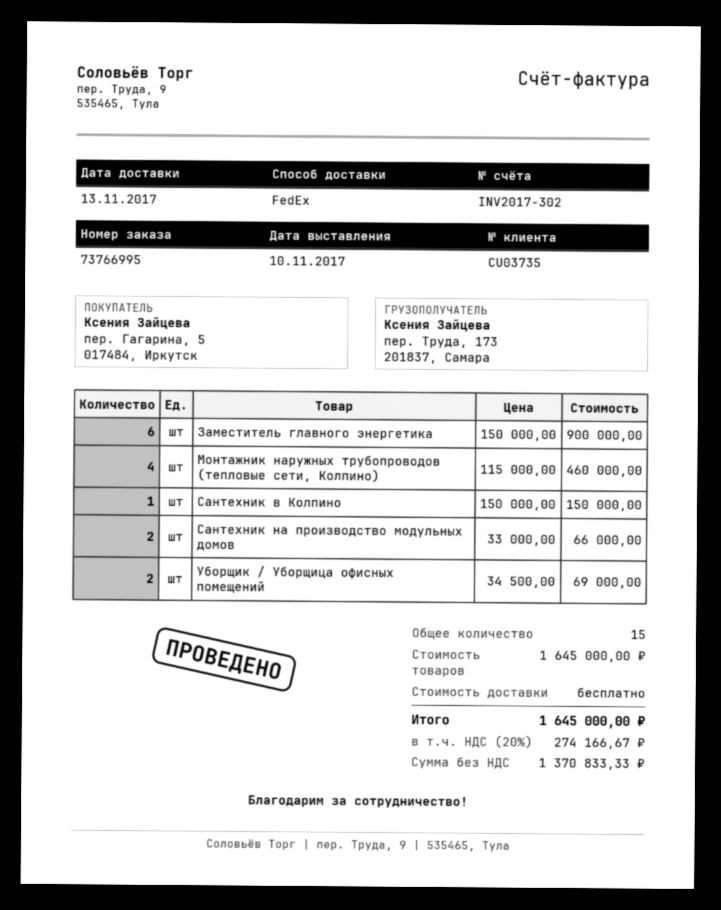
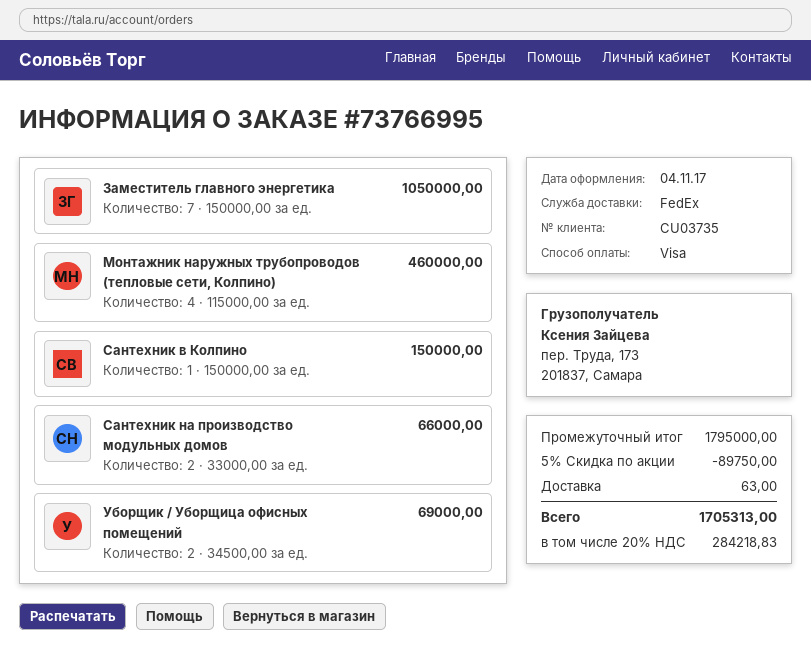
Заместитель главного энергетика: 6 x 150000.00 = 900000.00 -> 7 x 150000.00 = 1050000.00
subtotal: 1645000.00 -> 1795000.00
discount: none -> 5% = 89750.00
shipping: 0.00 -> 63.00
tax: 20% = 274166.67 -> 20% = 284218.83
total: 1645000.00 -> 1705313.00

